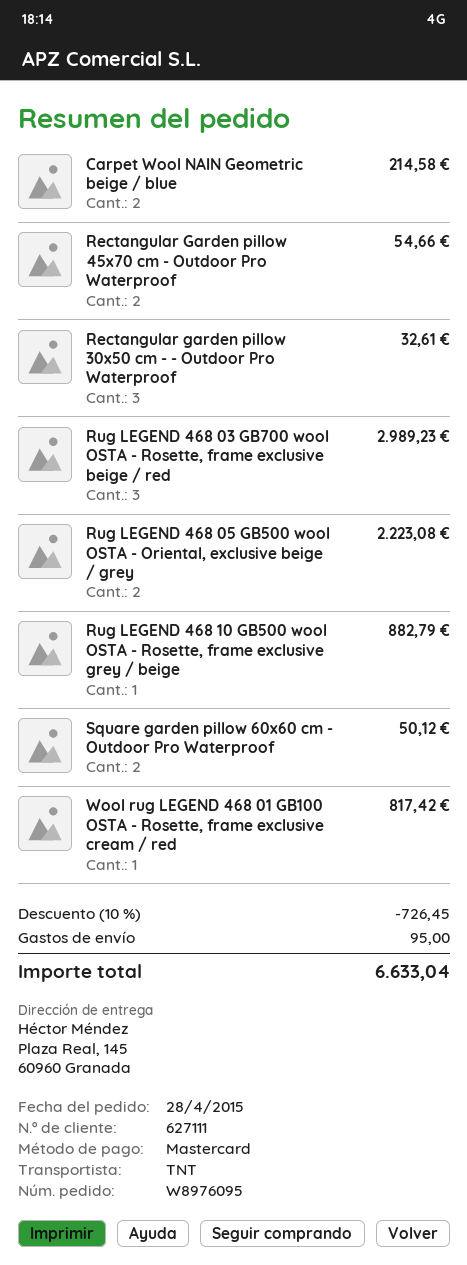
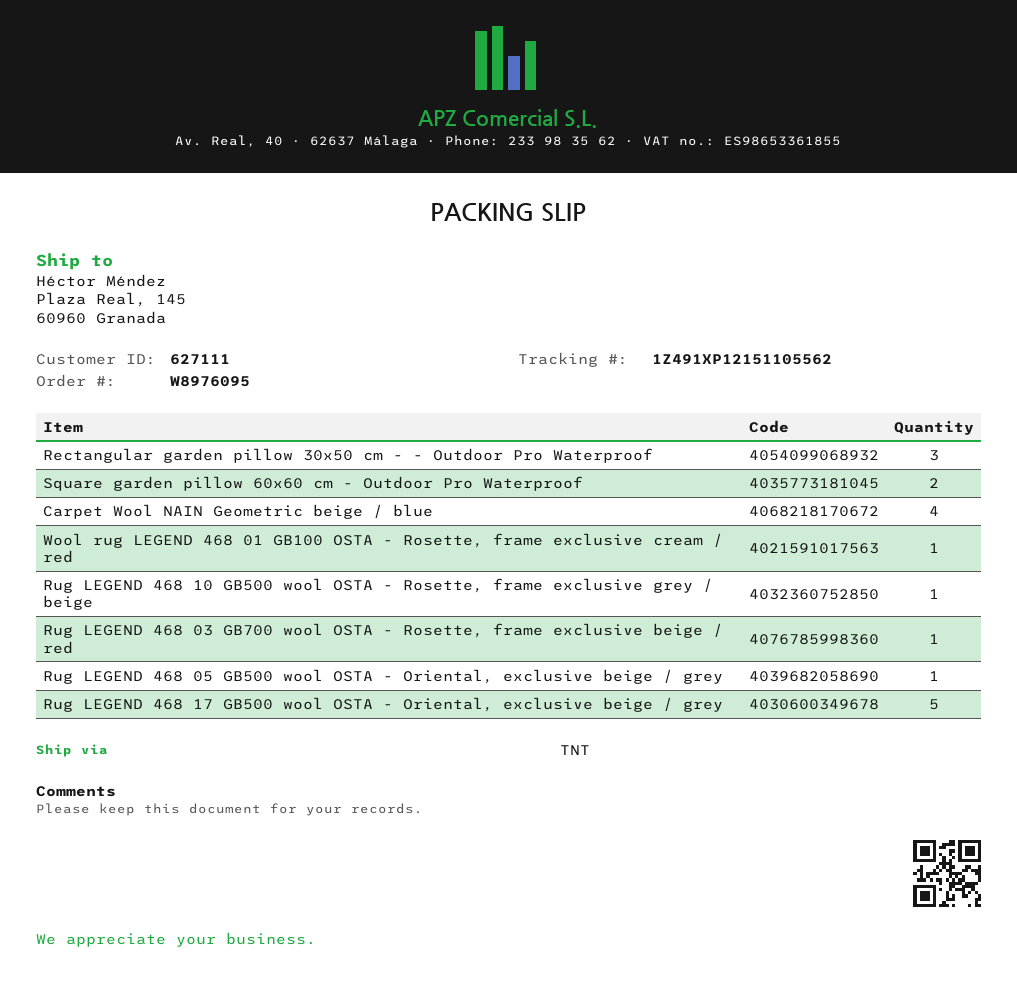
Carpet Wool NAIN Geometric beige / blue: 2 -> 4
Rectangular Garden pillow 45x70 cm - Outdoor Pro Waterproof: 2 -> none
Rug LEGEND 468 03 GB700 wool OSTA - Rosette, frame exclusive beige / red: 3 -> 1
Rug LEGEND 468 05 GB500 wool OSTA - Oriental, exclusive beige / grey: 2 -> 1
Rug LEGEND 468 17 GB500 wool OSTA - Oriental, exclusive beige / grey: none -> 5

